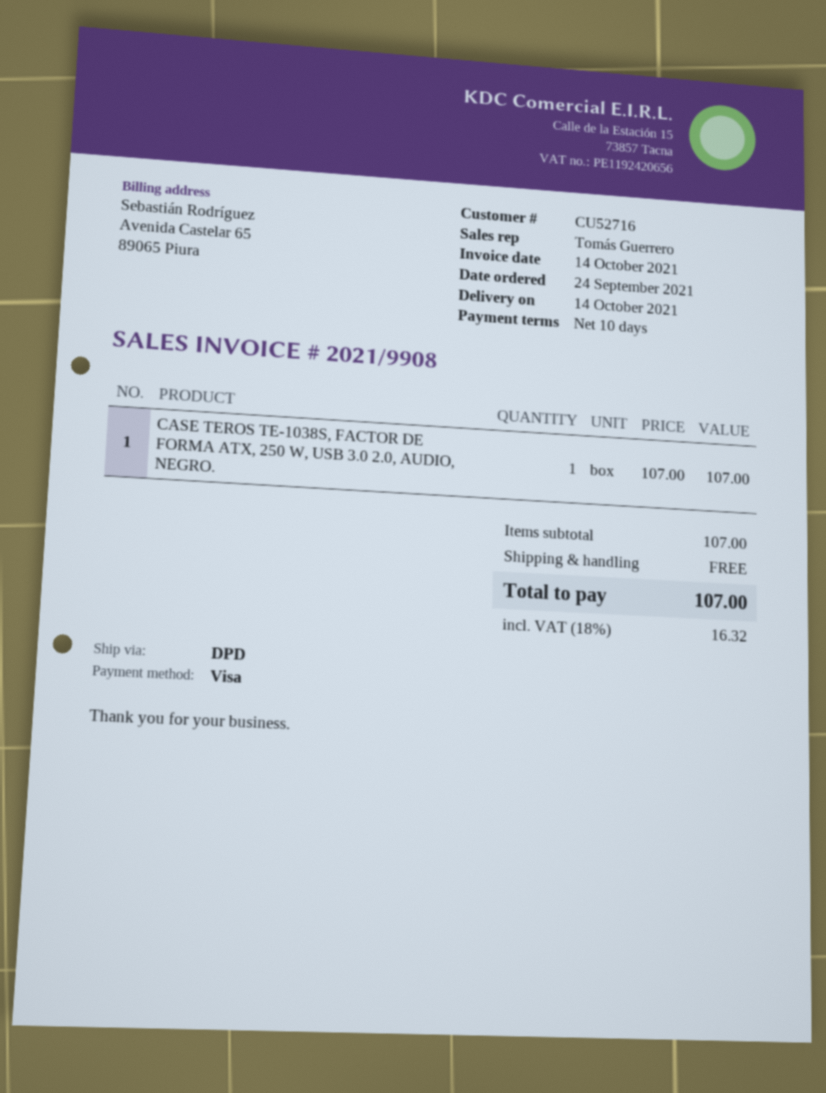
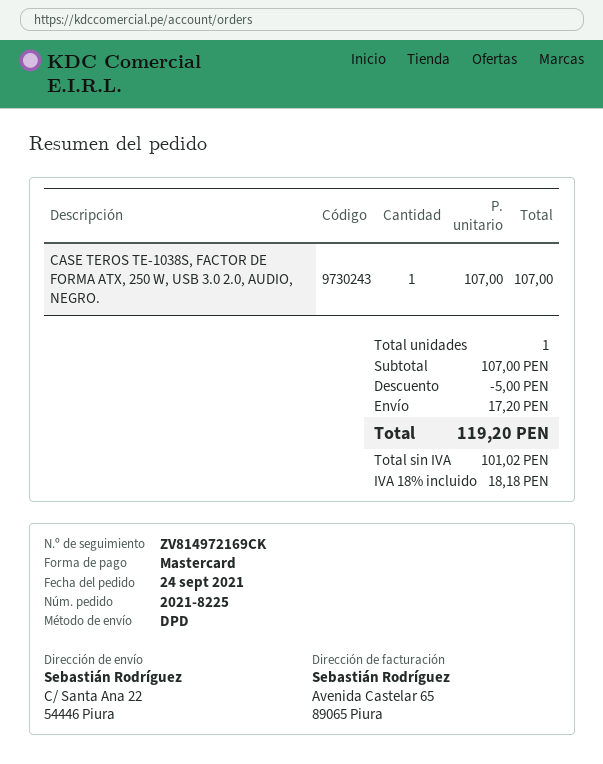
payment method: Visa -> Mastercard
discount: none -> 5.00
shipping: 0.00 -> 17.20
tax: 18% = 16.32 -> 18% = 18.18
total: 107.00 -> 119.20

